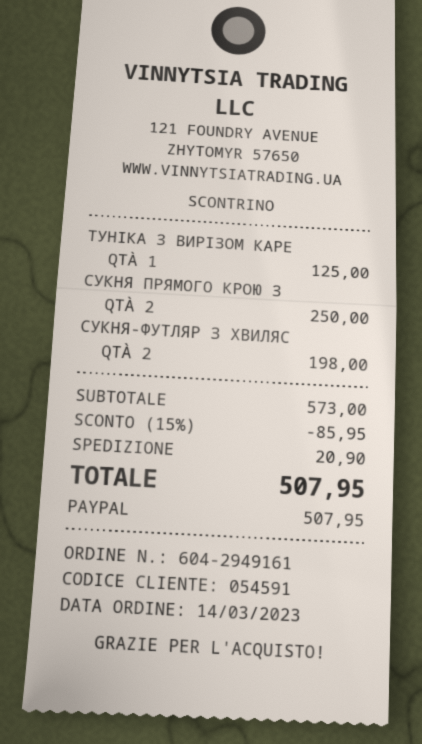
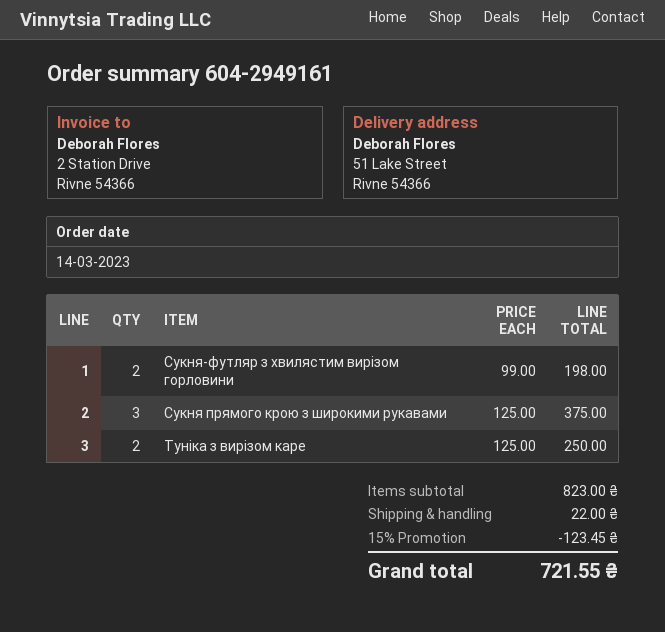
ТУНІКА З ВИРІЗОМ КАРЕ: 1 for 125.00 -> 2 for 250.00
СУКНЯ ПРЯМОГО КРОЮ З: 2 for 250.00 -> 3 for 375.00
subtotal: 573.00 -> 823.00
discount: 15% = 85.95 -> 15% = 123.45
shipping: 20.90 -> 22.00
total: 507.95 -> 721.55

